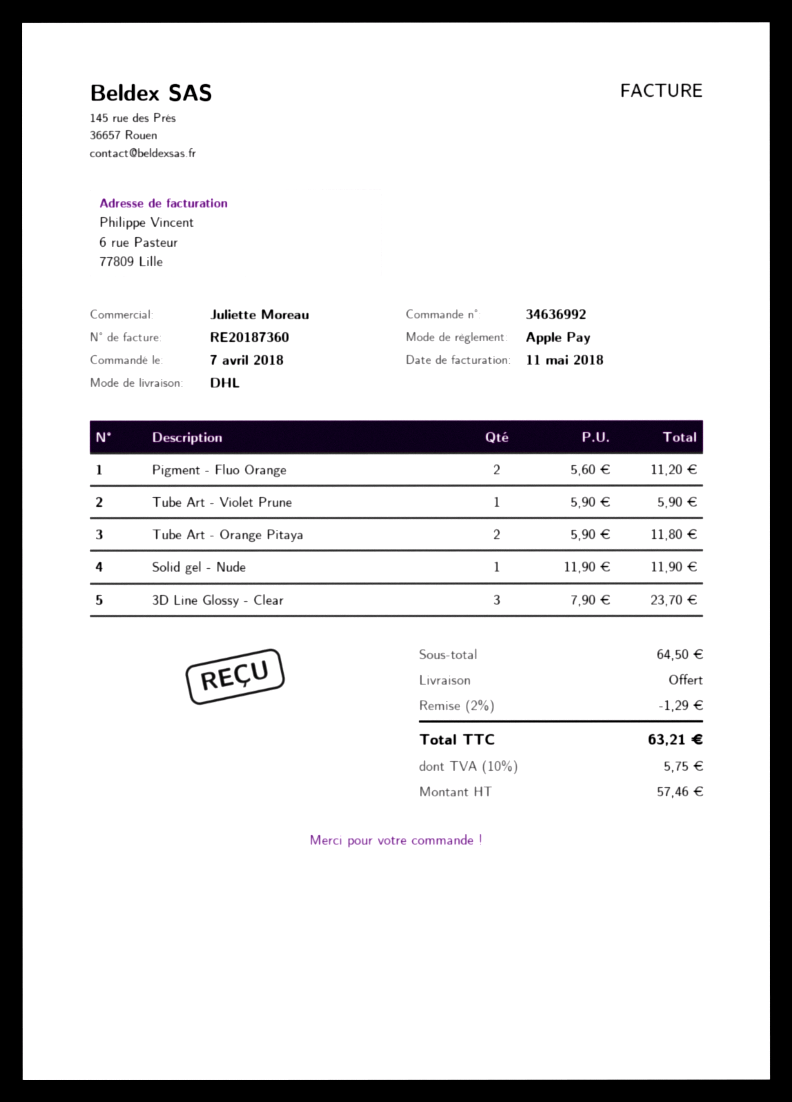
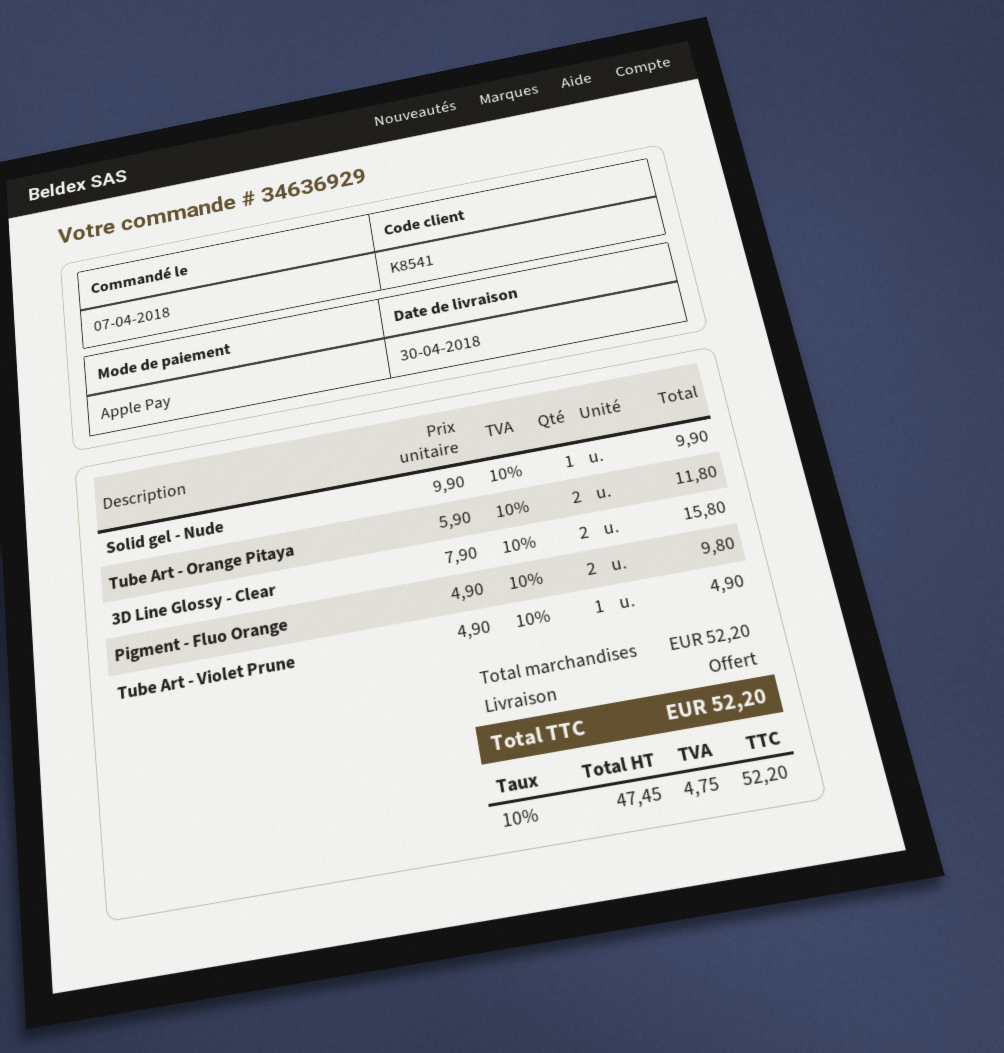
order number: 34636992 -> 34636929
Pigment - Fluo Orange: 2 x 5.60 = 11.20 -> 2 x 4.90 = 9.80
Tube Art - Violet Prune: 1 x 5.90 = 5.90 -> 1 x 4.90 = 4.90
Solid gel - Nude: 1 x 11.90 = 11.90 -> 1 x 9.90 = 9.90
3D Line Glossy - Clear: 3 x 7.90 = 23.70 -> 2 x 7.90 = 15.80
subtotal: 64.50 -> 52.20
discount: 2% = 1.29 -> none
net: 57.46 -> 47.45
tax: 10% = 5.75 -> 10% = 4.75
total: 63.21 -> 52.20

